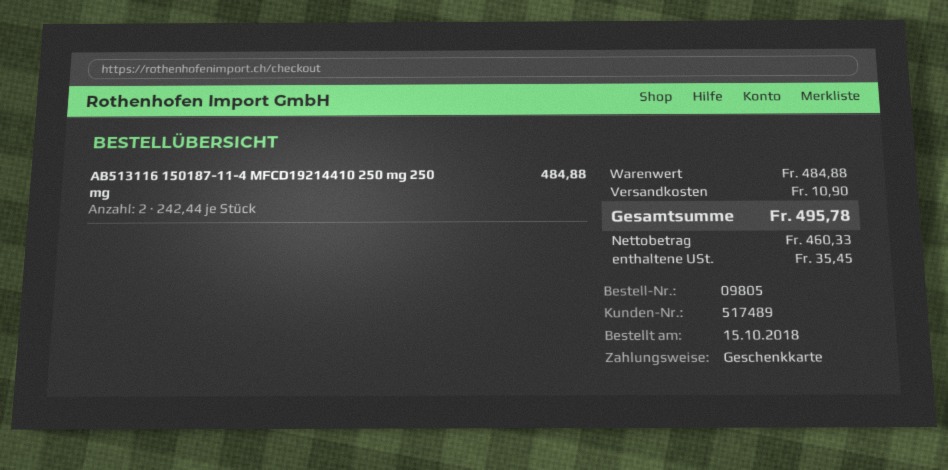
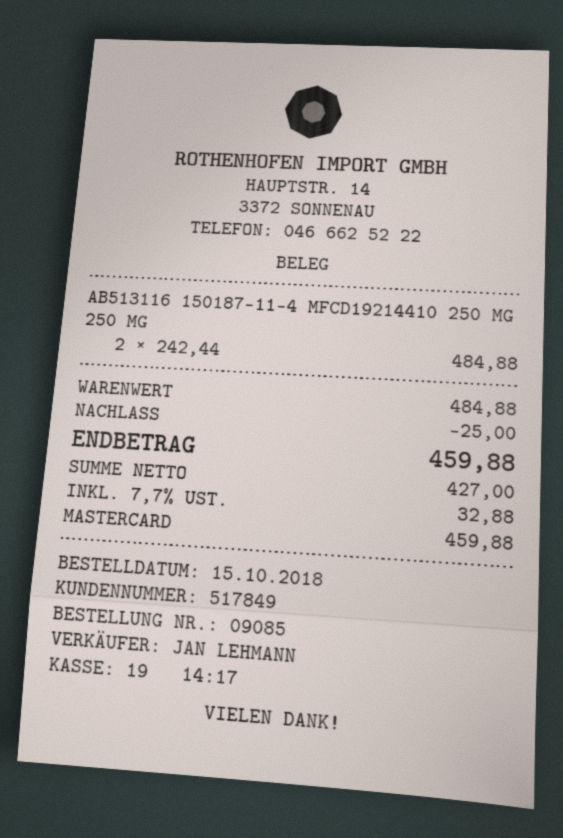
order number: 09805 -> 09085
customer number: 517489 -> 517849
payment method: gift card -> Mastercard
discount: none -> 25.00
shipping: 10.90 -> none
net: 460.33 -> 427.00
tax: 35.45 -> 32.88
total: 495.78 -> 459.88

